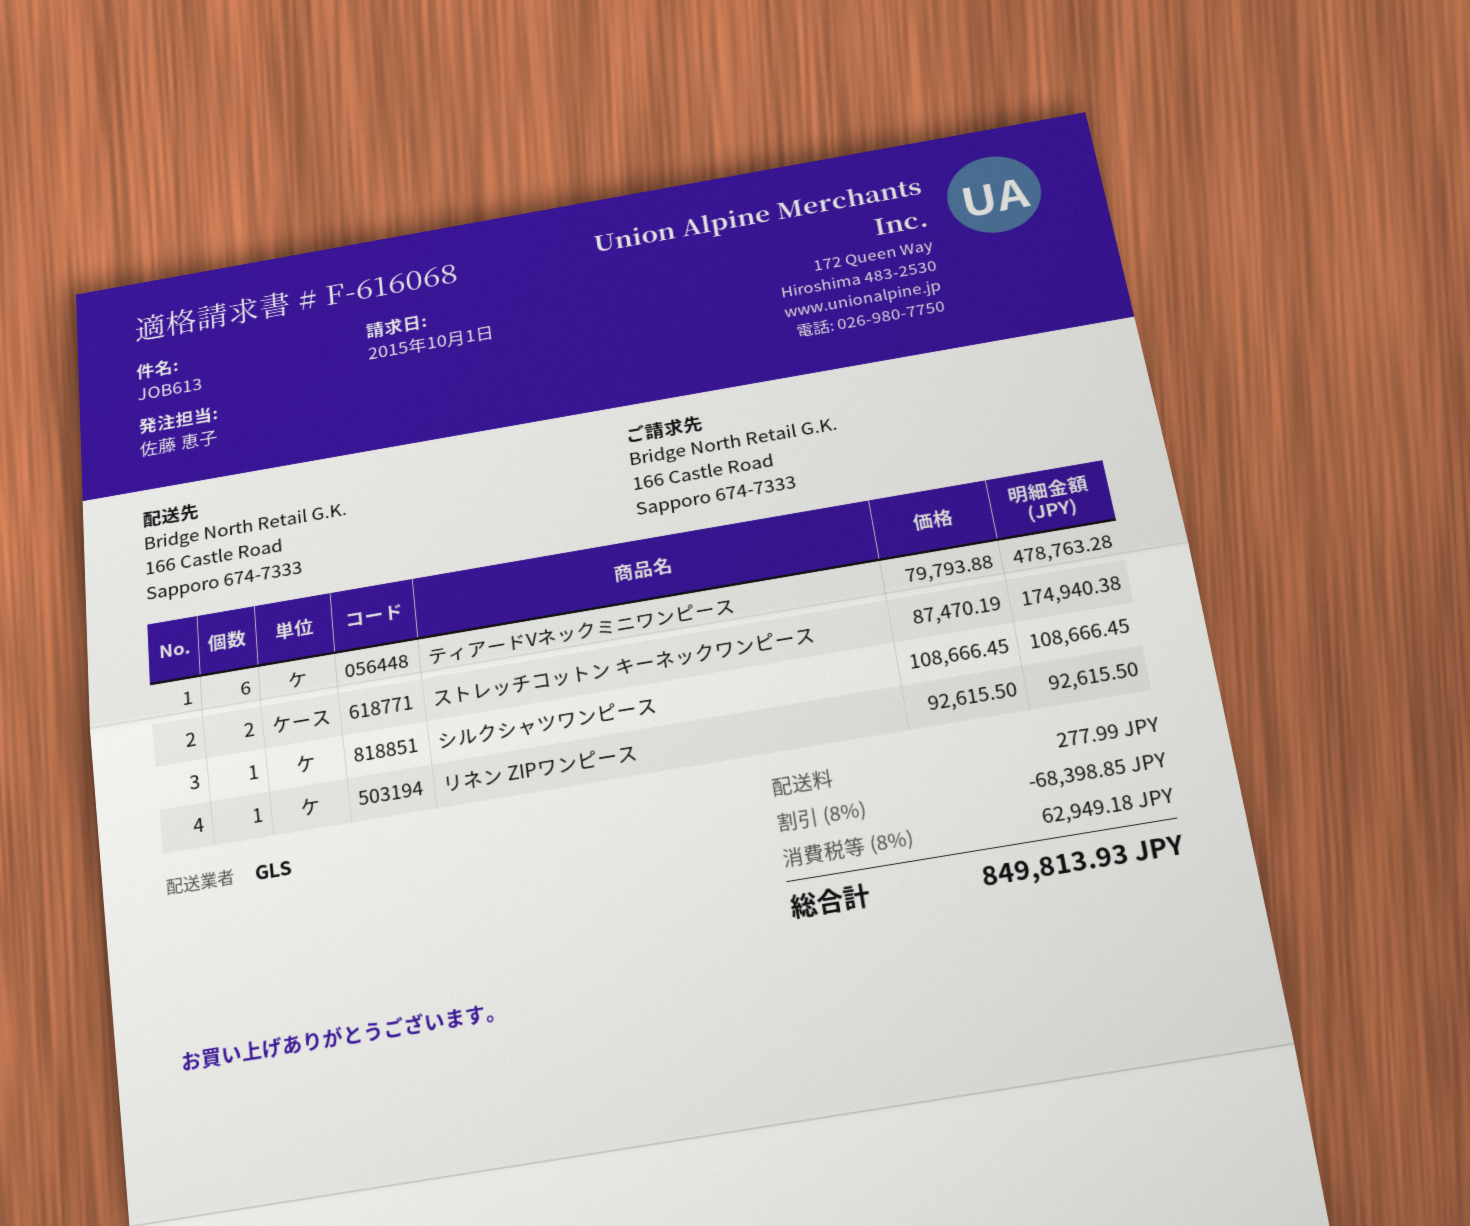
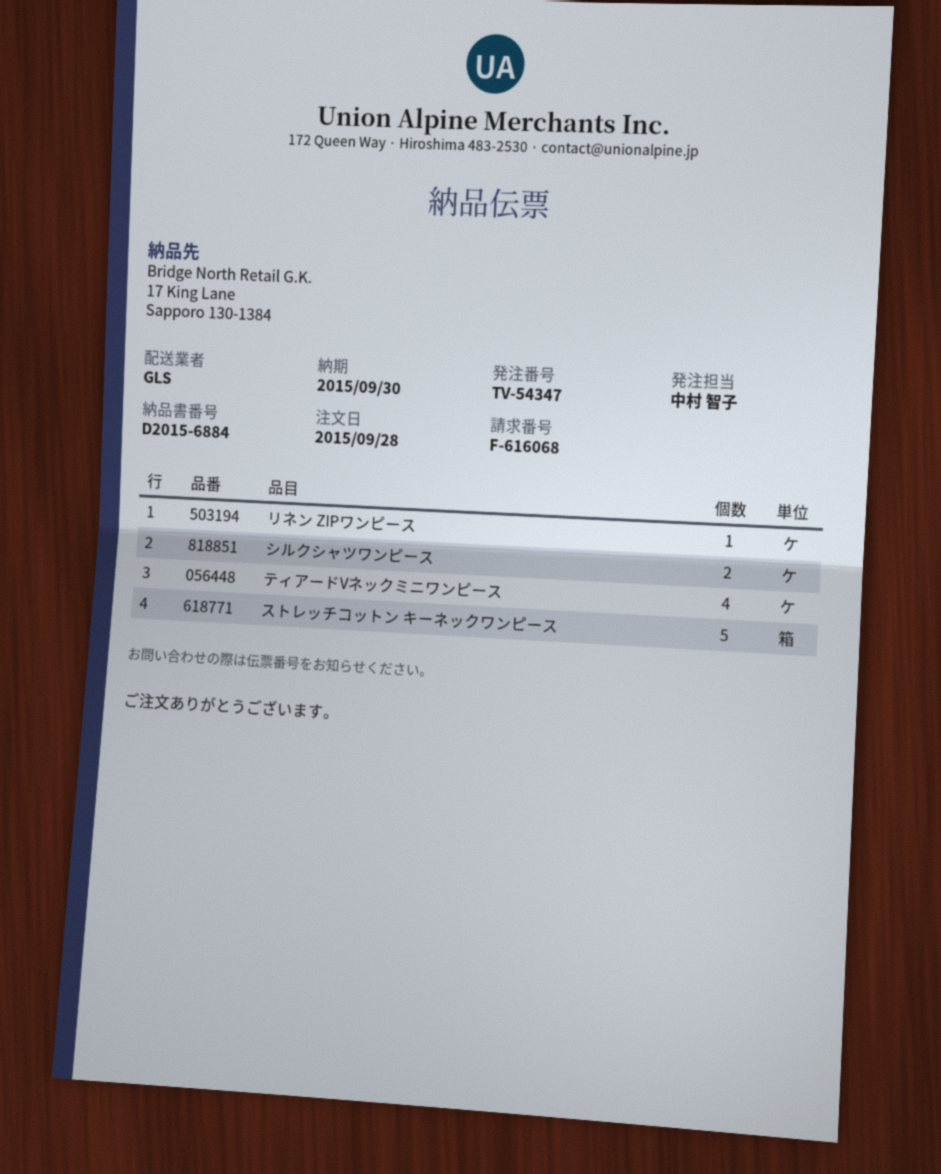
ordered by: 佐藤 恵子 -> 中村 智子
ship to: 166 Castle Road, Sapporo 674-7333 -> 17 King Lane, Sapporo 130-1384
ティアードVネックミニワンピース: 6 -> 4
ストレッチコットン キーネックワンピース: 2 -> 5
シルクシャツワンピース: 1 -> 2

